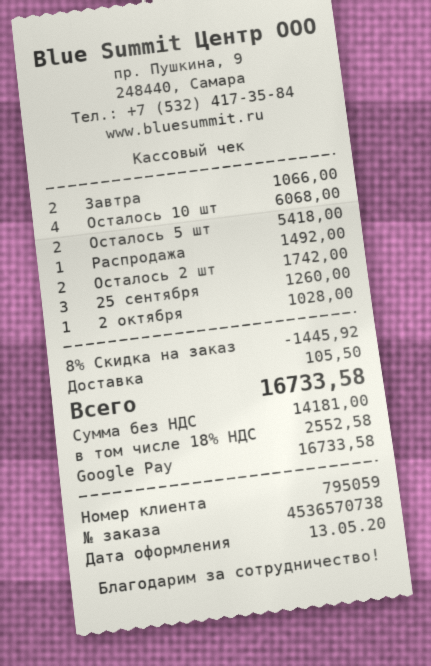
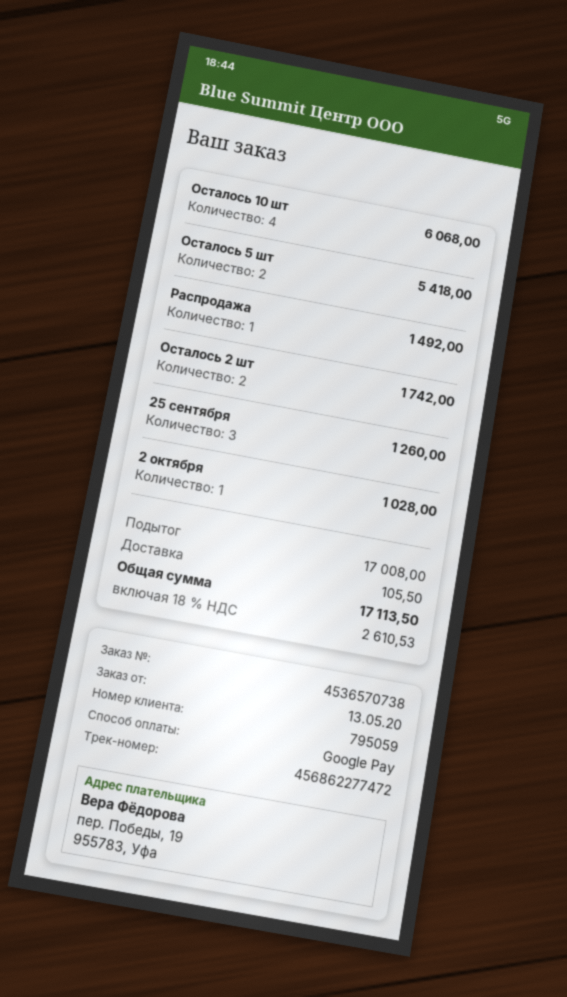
Завтра: 2 for 1066.00 -> none
discount: 8% = 1445.92 -> none
tax: 18% = 2552.58 -> 18% = 2610.53
total: 16733.58 -> 17113.50

